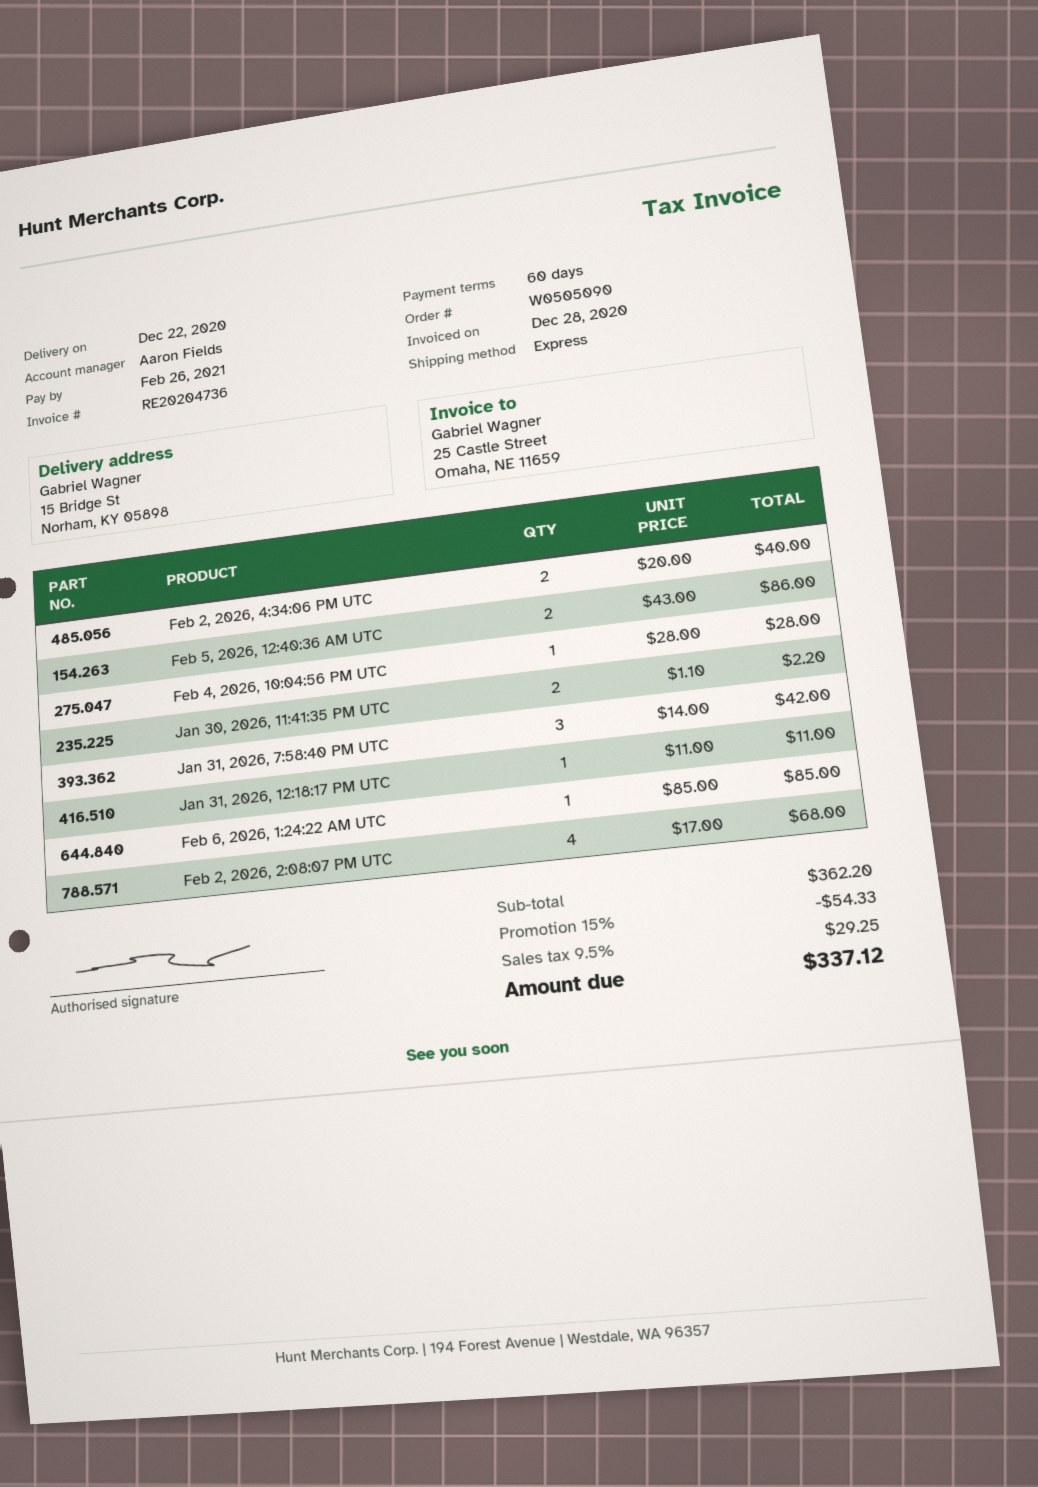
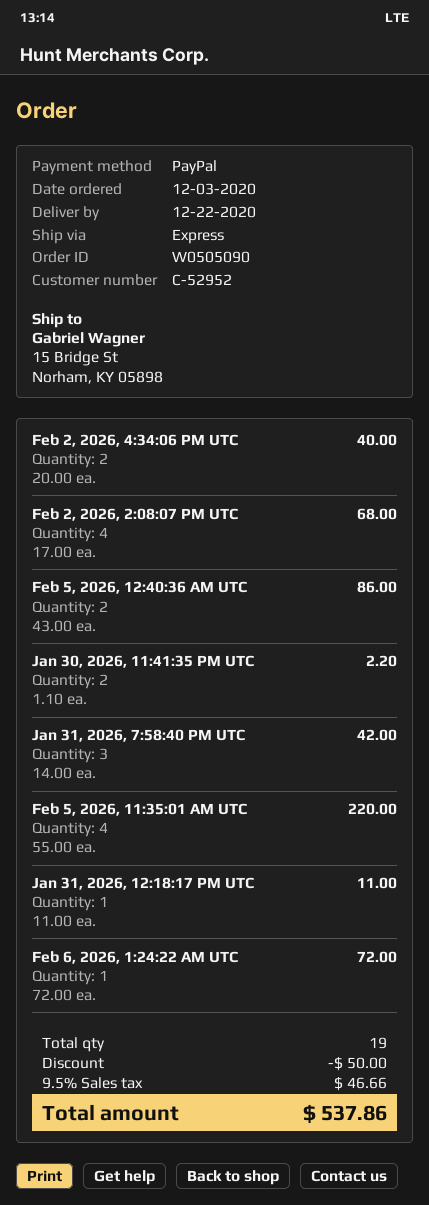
Feb 4, 2026, 10:04:56 PM UTC: 1 x 28.00 = 28.00 -> none
Feb 6, 2026, 1:24:22 AM UTC: 1 x 85.00 = 85.00 -> 1 x 72.00 = 72.00
Feb 5, 2026, 11:35:01 AM UTC: none -> 4 x 55.00 = 220.00
discount: 54.33 -> 50.00
tax: 9.5% = 29.25 -> 9.5% = 46.66
total: 337.12 -> 537.86

